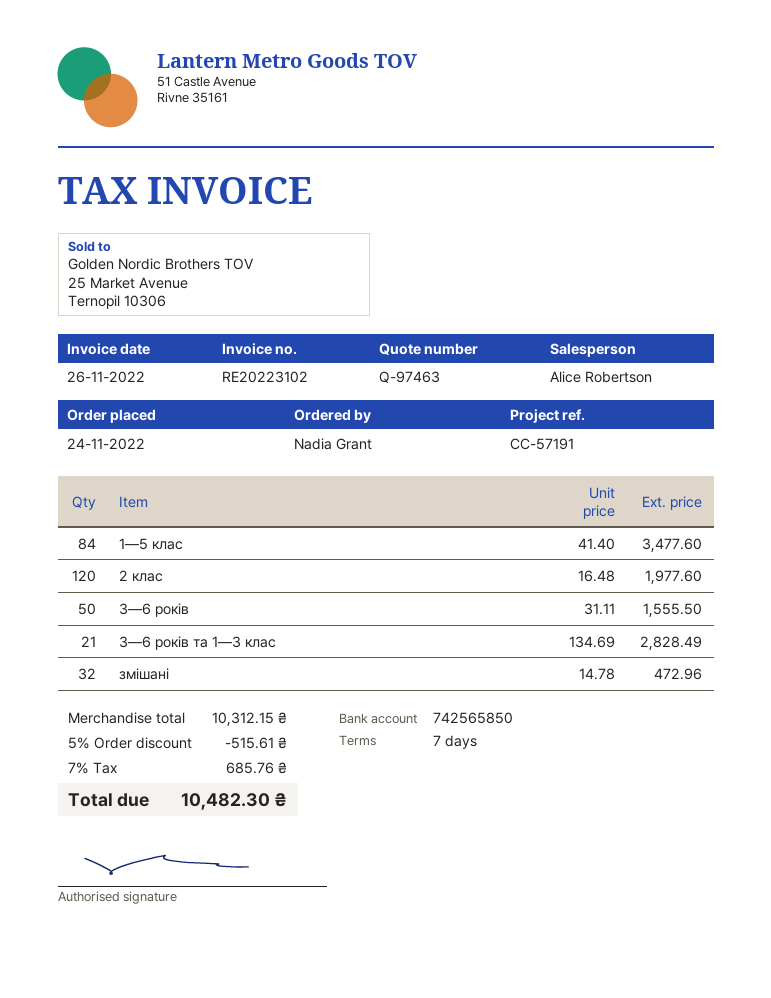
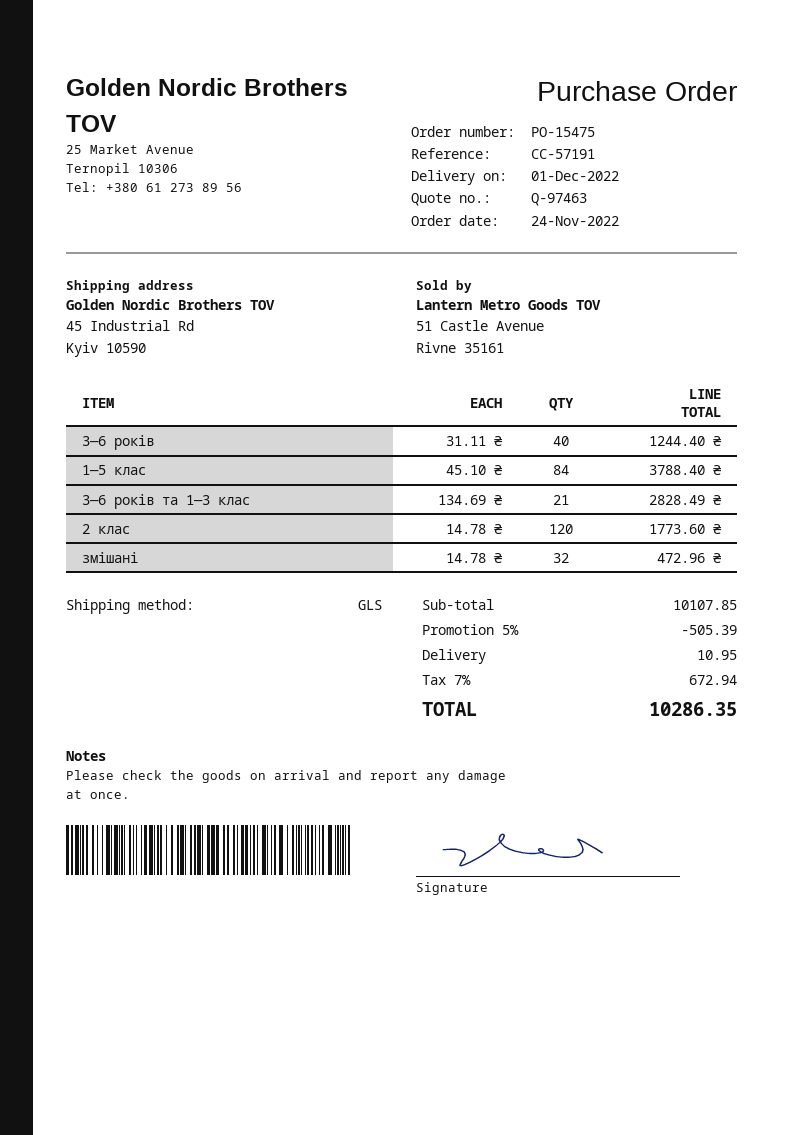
1—5 клас: 84 x 41.40 = 3477.60 -> 84 x 45.10 = 3788.40
2 клас: 120 x 16.48 = 1977.60 -> 120 x 14.78 = 1773.60
3—6 років: 50 x 31.11 = 1555.50 -> 40 x 31.11 = 1244.40
subtotal: 10312.15 -> 10107.85
discount: 5% = 515.61 -> 5% = 505.39
shipping: none -> 10.95
tax: 7% = 685.76 -> 7% = 672.94
total: 10482.30 -> 10286.35

